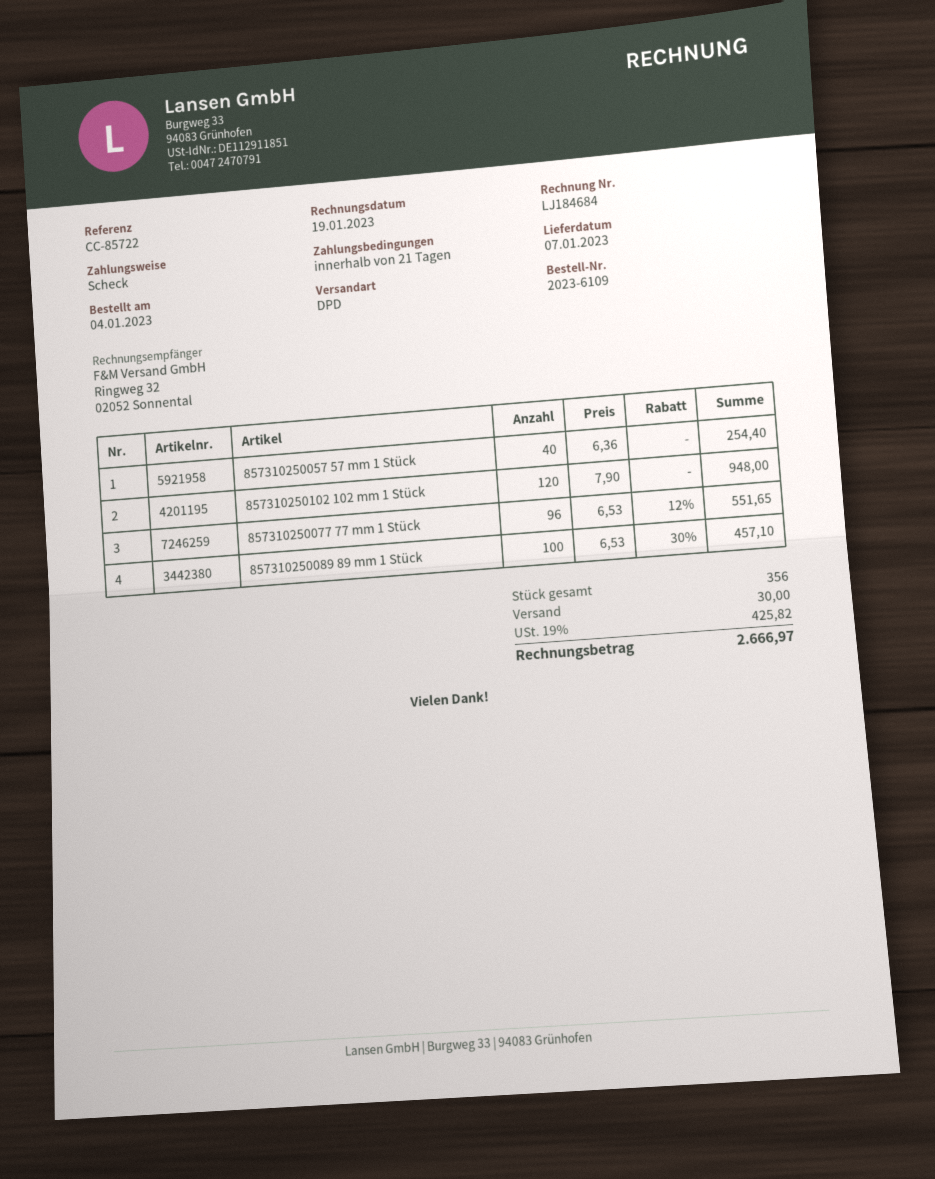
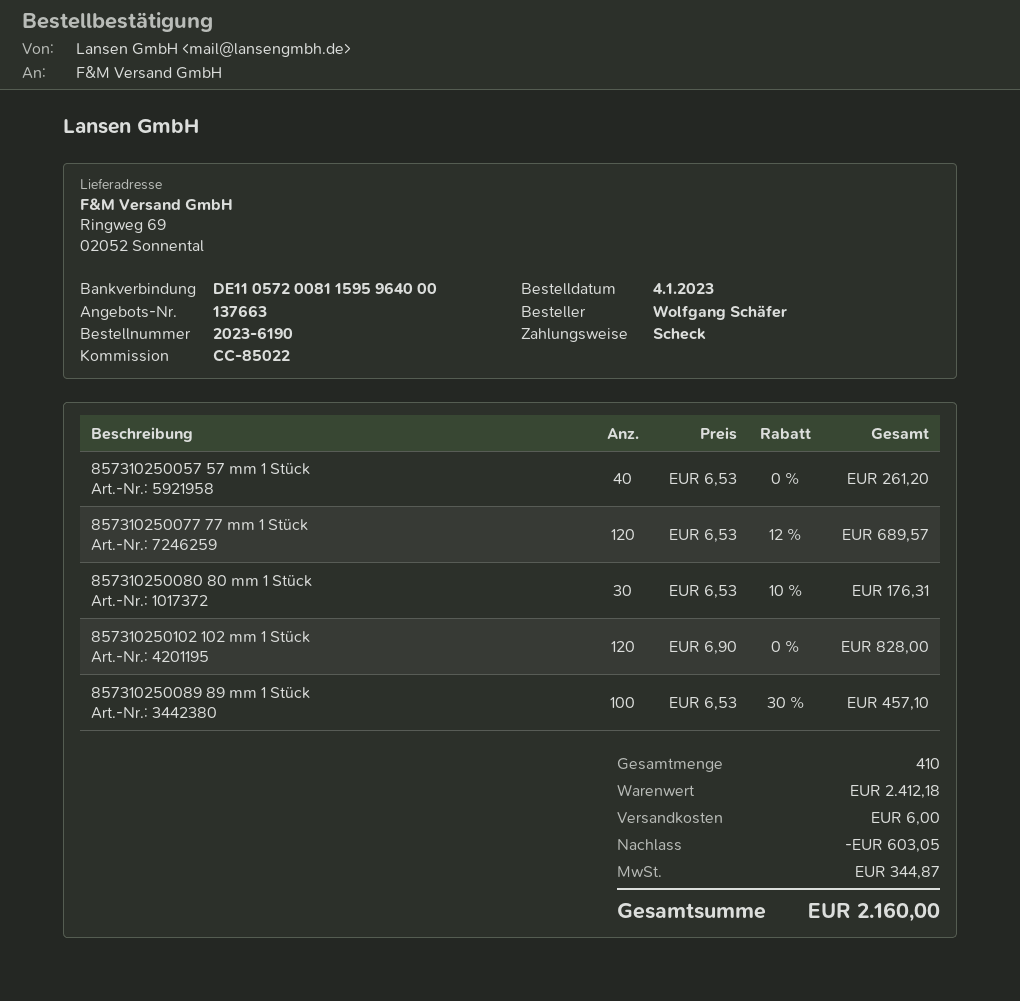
order number: 2023-6109 -> 2023-6190
reference: CC-85722 -> CC-85022
857310250057 57 mm 1 Stück: 40 x 6.36 = 254.40 -> 40 x 6.53 = 261.20
857310250102 102 mm 1 Stück: 120 x 7.90 = 948.00 -> 120 x 6.90 = 828.00
857310250077 77 mm 1 Stück: 96 x 6.53 - 12% = 551.65 -> 120 x 6.53 - 12% = 689.57
857310250080 80 mm 1 Stück: none -> 30 x 6.53 - 10% = 176.31
total quantity: 356 -> 410
discount: none -> 603.05
shipping: 30.00 -> 6.00
tax: 425.82 -> 344.87
total: 2666.97 -> 2160.00

